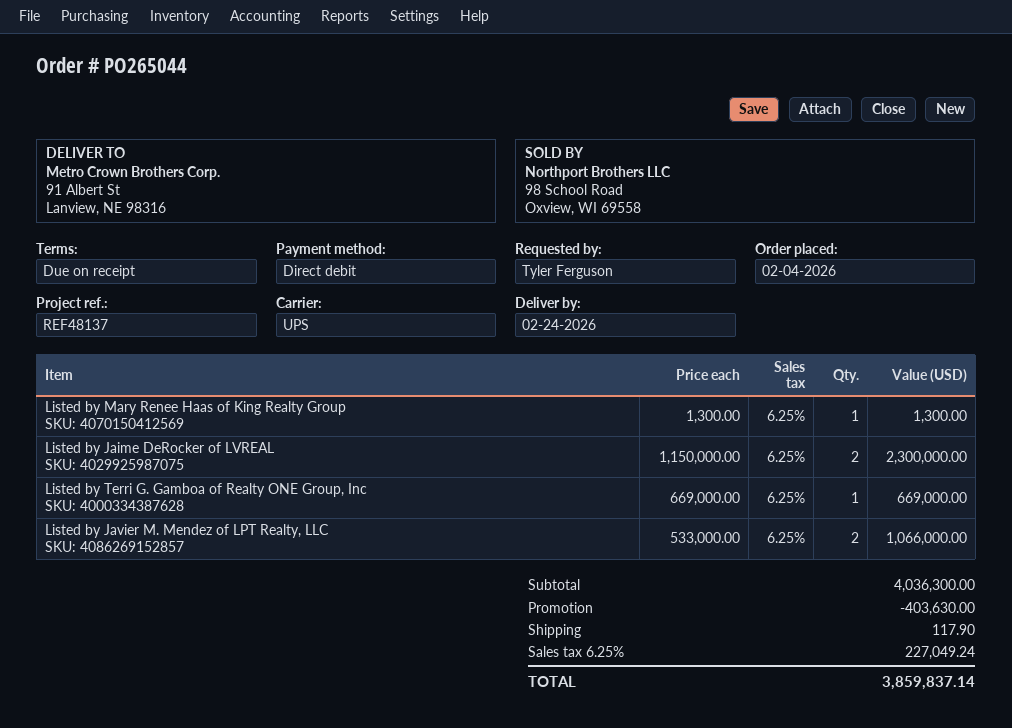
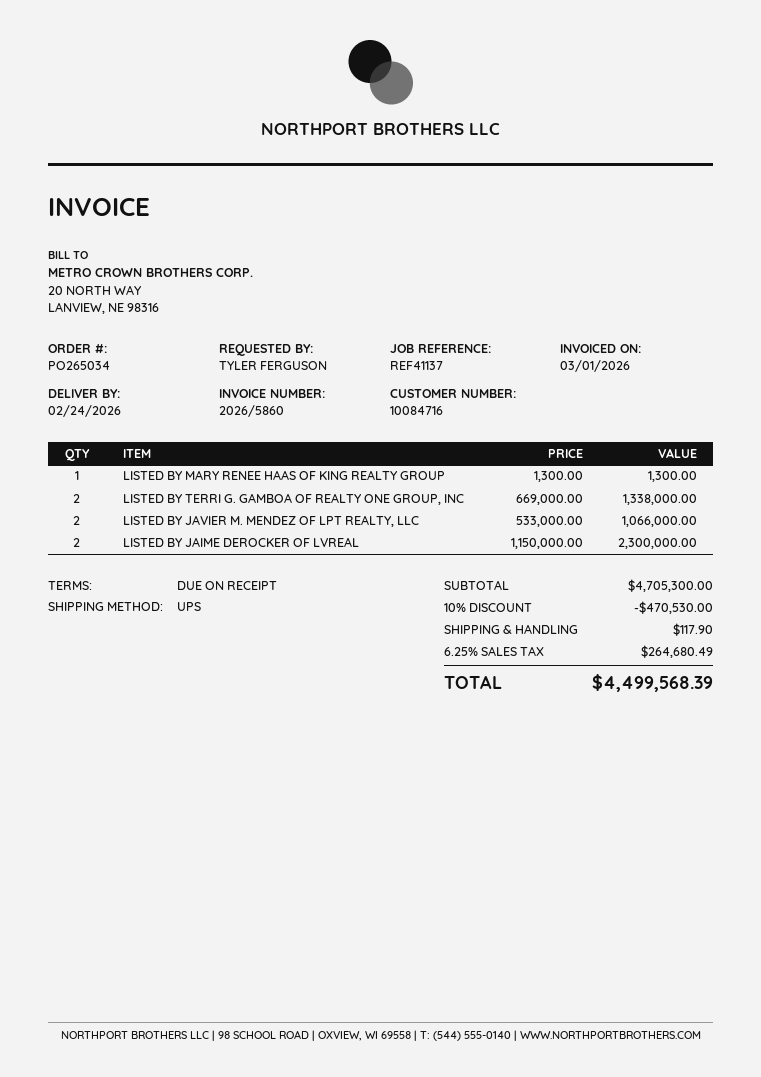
order number: PO265044 -> PO265034
reference: REF48137 -> REF41137
Listed by Terri G. Gamboa of Realty ONE Group, Inc: 1 x 669000.00 = 669000.00 -> 2 x 669000.00 = 1338000.00
subtotal: 4036300.00 -> 4705300.00
discount: 403630.00 -> 470530.00
tax: 6.25% = 227049.24 -> 6.25% = 264680.49
total: 3859837.14 -> 4499568.39

